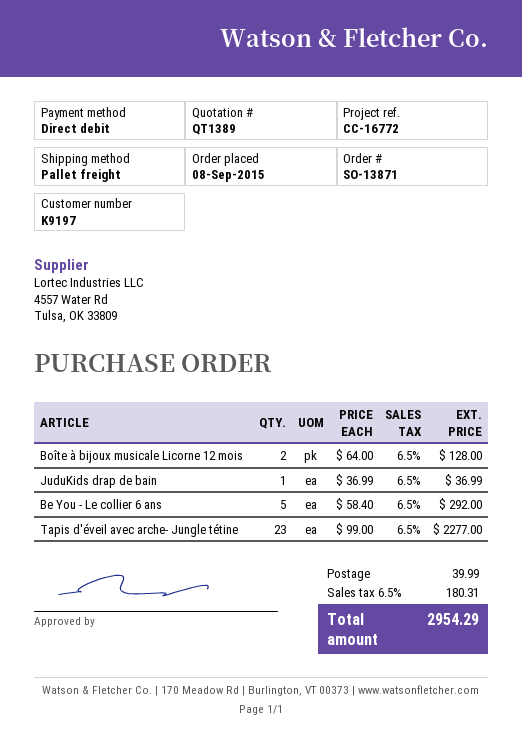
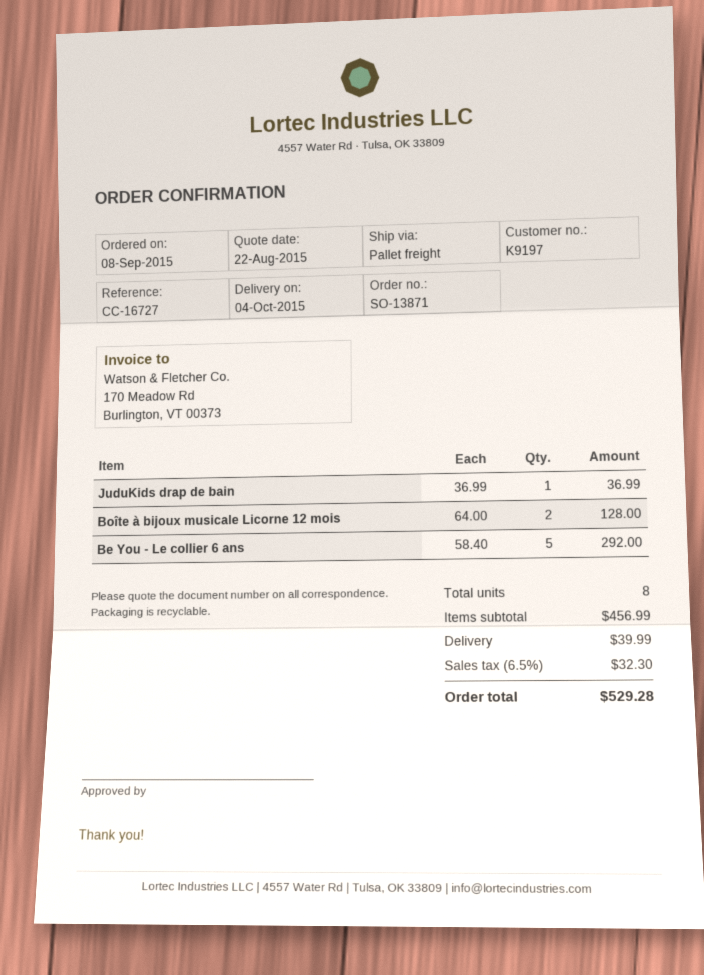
reference: CC-16772 -> CC-16727
Tapis d'éveil avec arche- Jungle tétine: 23 x 99.00 = 2277.00 -> none
tax: 6.5% = 180.31 -> 6.5% = 32.30
total: 2954.29 -> 529.28

